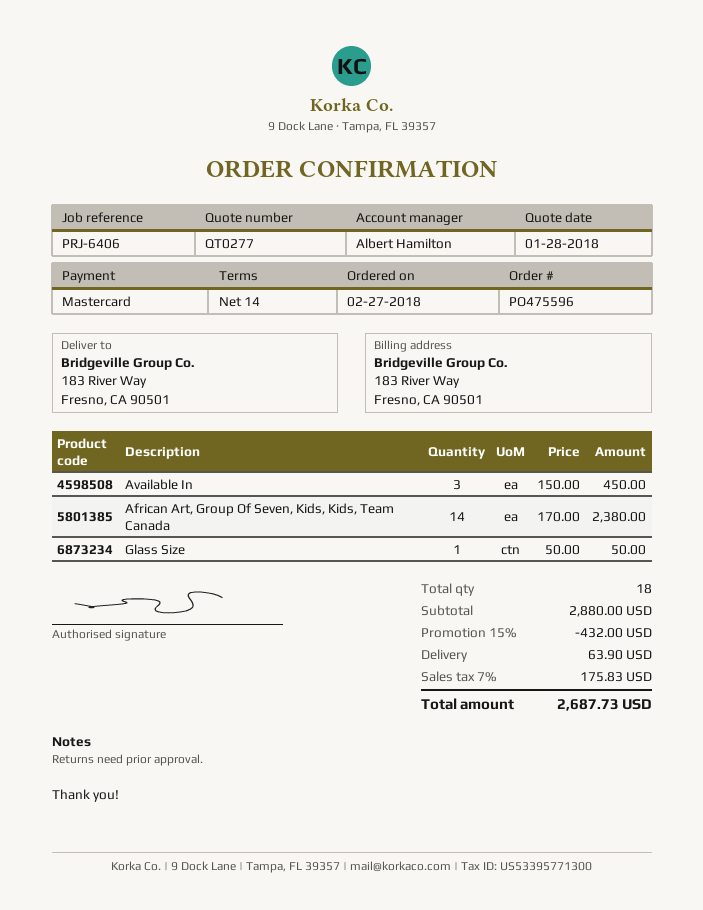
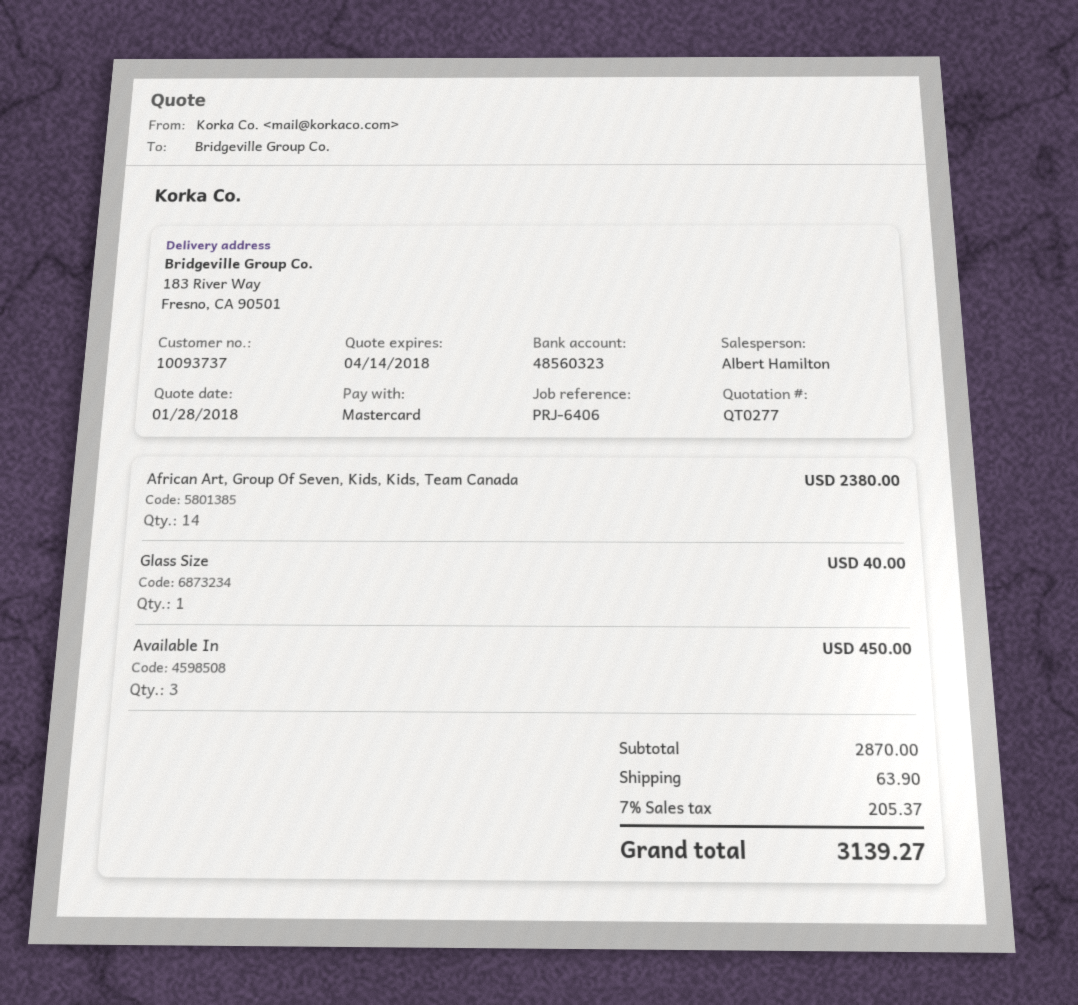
Glass Size: 1 for 50.00 -> 1 for 40.00
subtotal: 2880.00 -> 2870.00
discount: 15% = 432.00 -> none
tax: 7% = 175.83 -> 7% = 205.37
total: 2687.73 -> 3139.27

